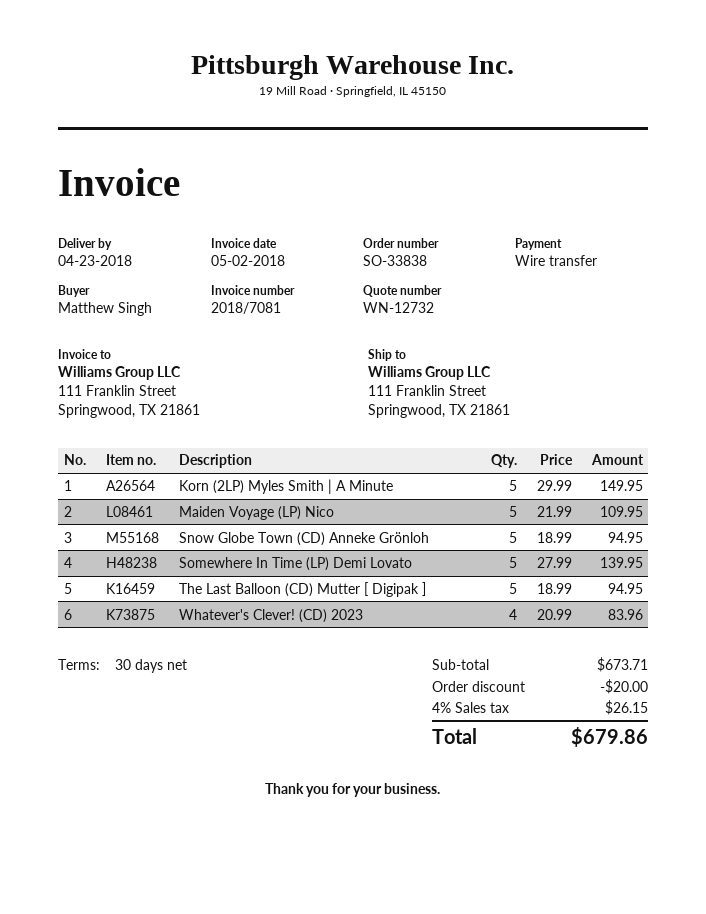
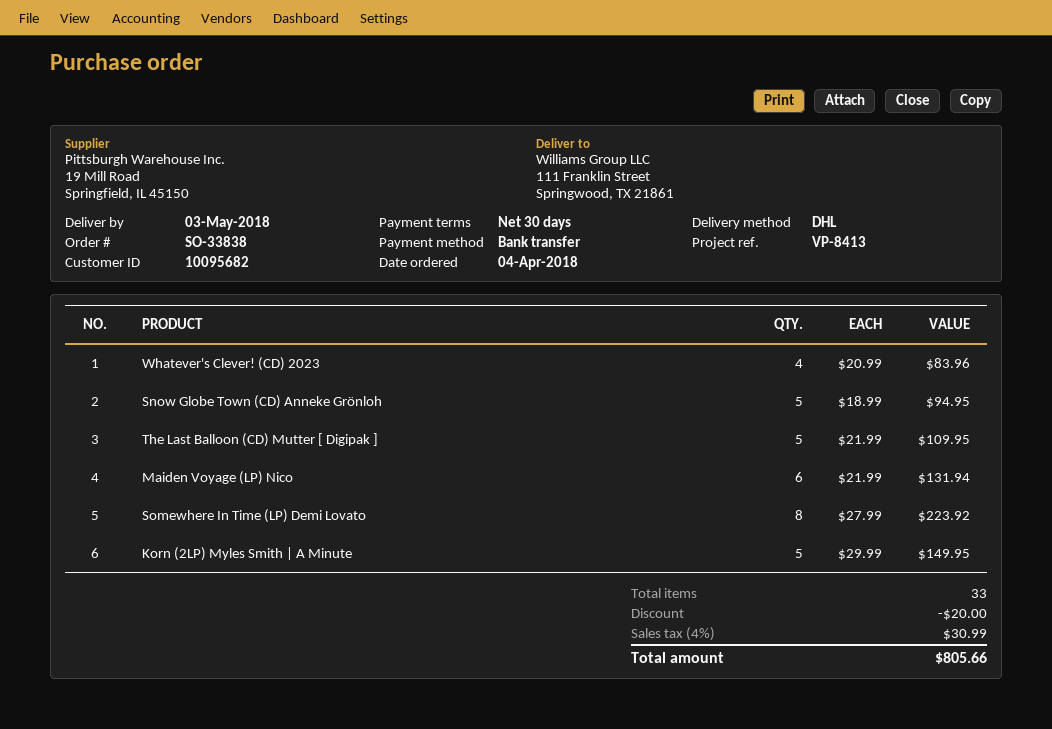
delivery date: 2018-04-23 -> 2018-05-03
Maiden Voyage (LP) Nico: 5 x 21.99 = 109.95 -> 6 x 21.99 = 131.94
Somewhere In Time (LP) Demi Lovato: 5 x 27.99 = 139.95 -> 8 x 27.99 = 223.92
The Last Balloon (CD) Mutter [ Digipak ]: 5 x 18.99 = 94.95 -> 5 x 21.99 = 109.95
tax: 4% = 26.15 -> 4% = 30.99
total: 679.86 -> 805.66

